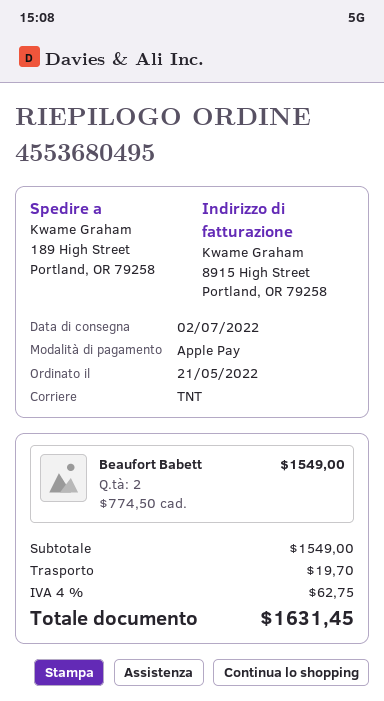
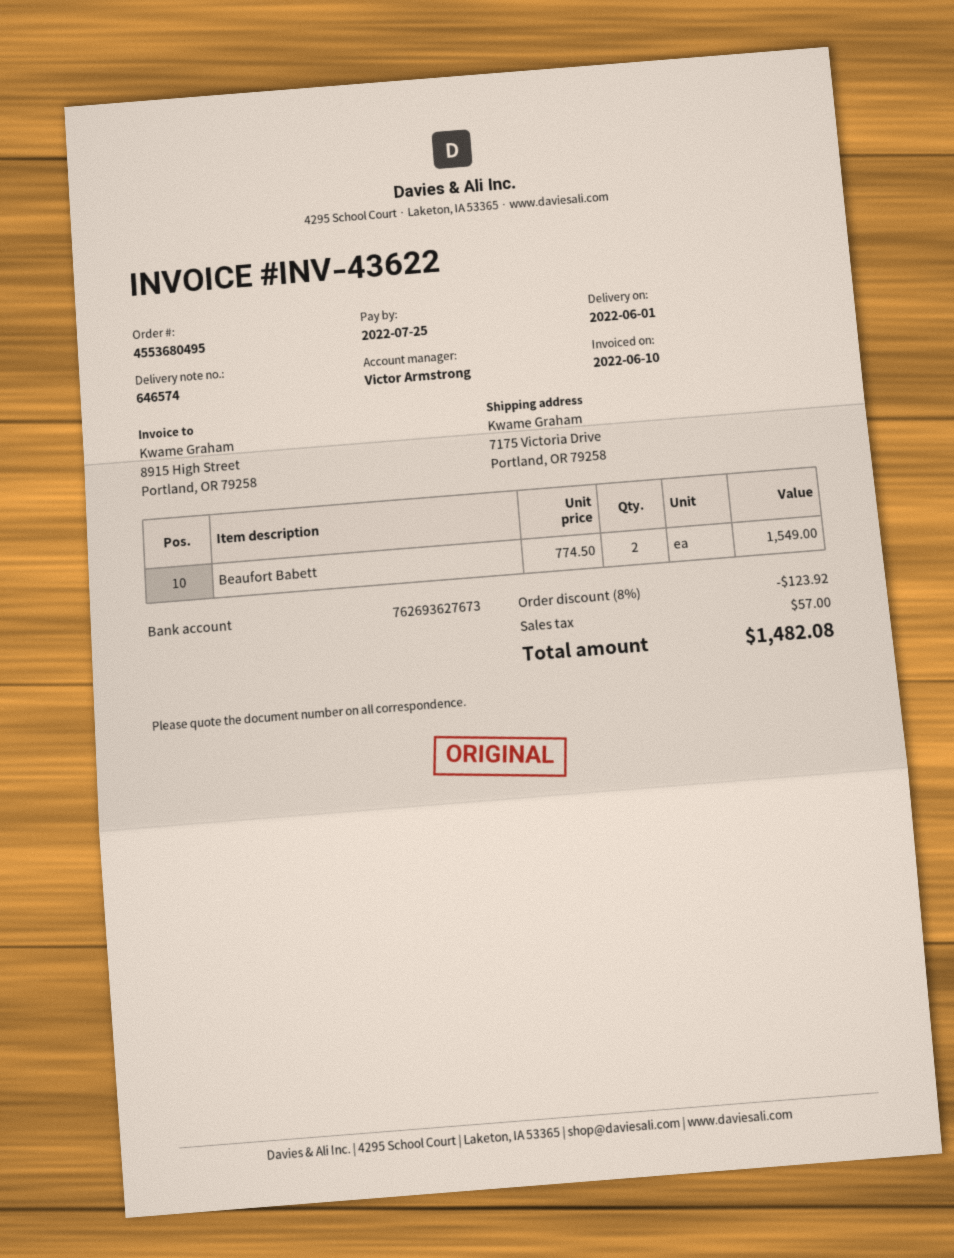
delivery date: 2022-07-02 -> 2022-06-01
ship to: 189 High Street, Portland, OR 79258 -> 7175 Victoria Drive, Portland, OR 79258
discount: none -> 8% = 123.92
shipping: 19.70 -> none
tax: 62.75 -> 57.00
total: 1631.45 -> 1482.08

